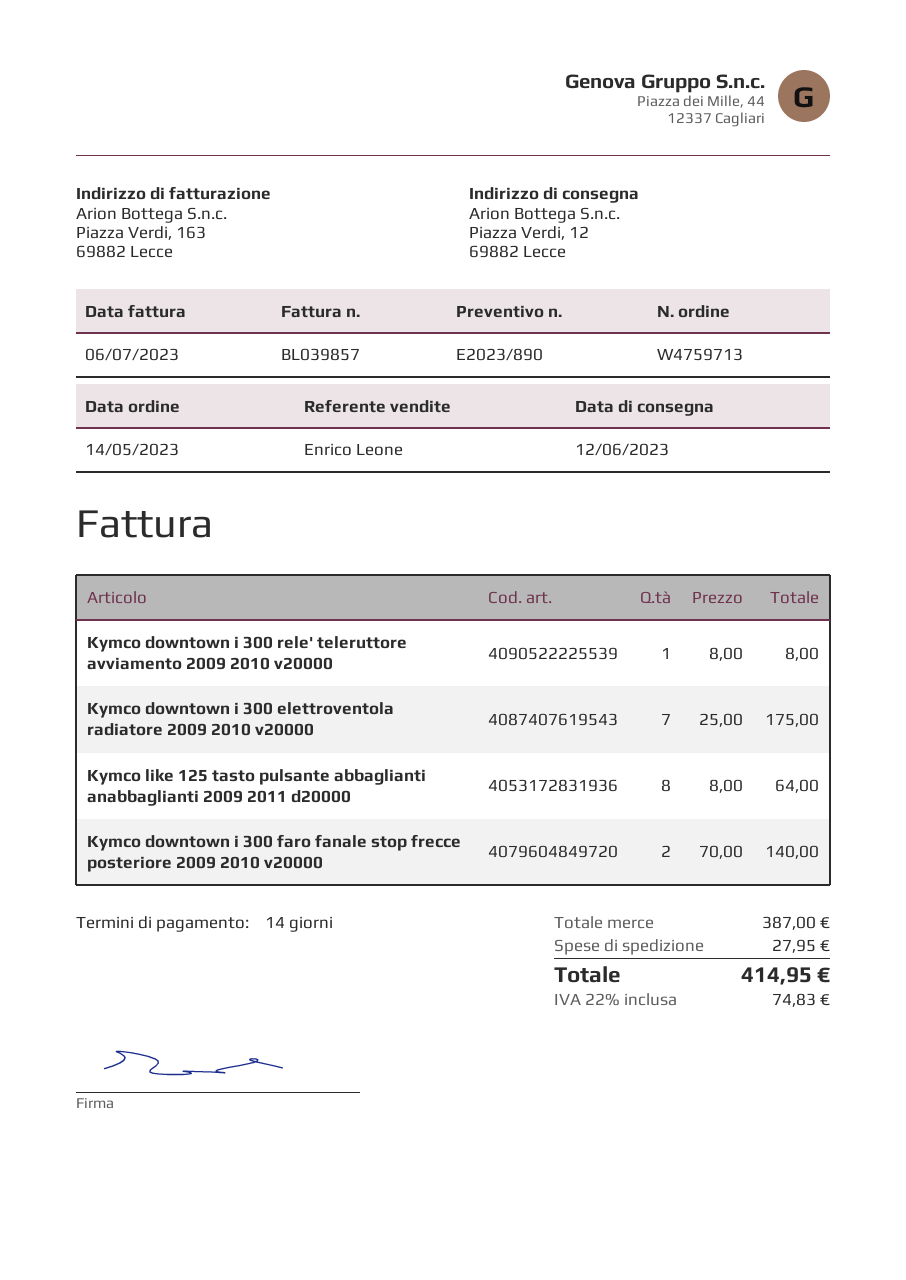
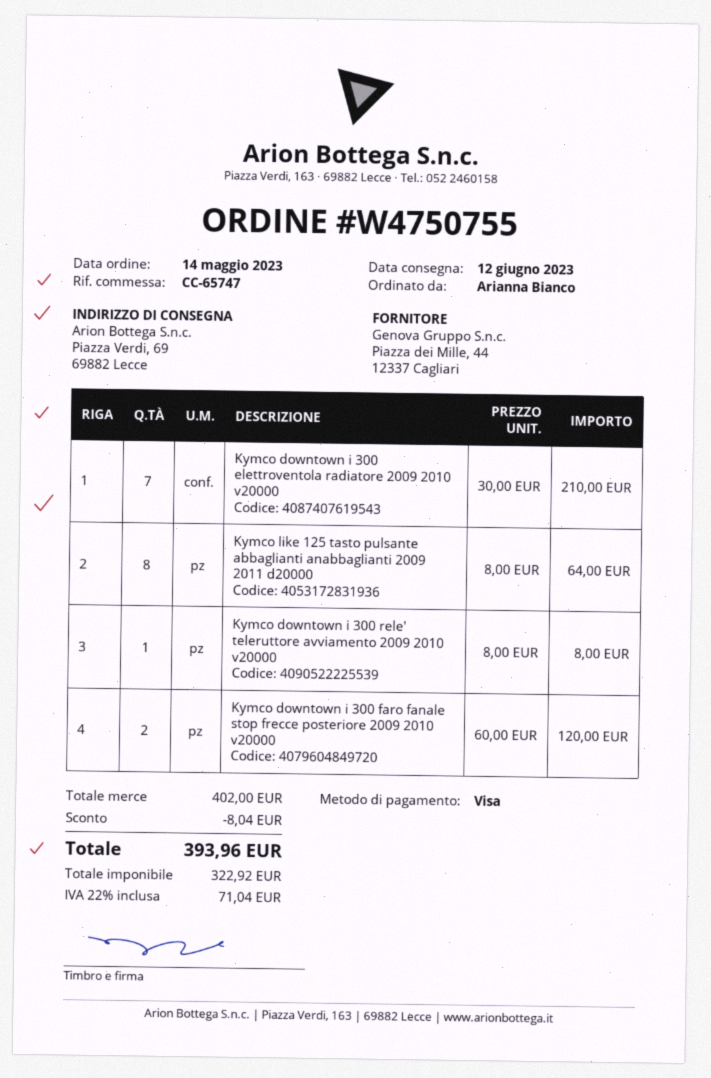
order number: W4759713 -> W4750755
ship to: Piazza Verdi, 12, 69882 Lecce -> Piazza Verdi, 69, 69882 Lecce
Kymco downtown i 300 elettroventola radiatore 2009 2010 v20000: 7 x 25.00 = 175.00 -> 7 x 30.00 = 210.00
Kymco downtown i 300 faro fanale stop frecce posteriore 2009 2010 v20000: 2 x 70.00 = 140.00 -> 2 x 60.00 = 120.00
subtotal: 387.00 -> 402.00
discount: none -> 8.04
shipping: 27.95 -> none
tax: 22% = 74.83 -> 22% = 71.04
total: 414.95 -> 393.96

